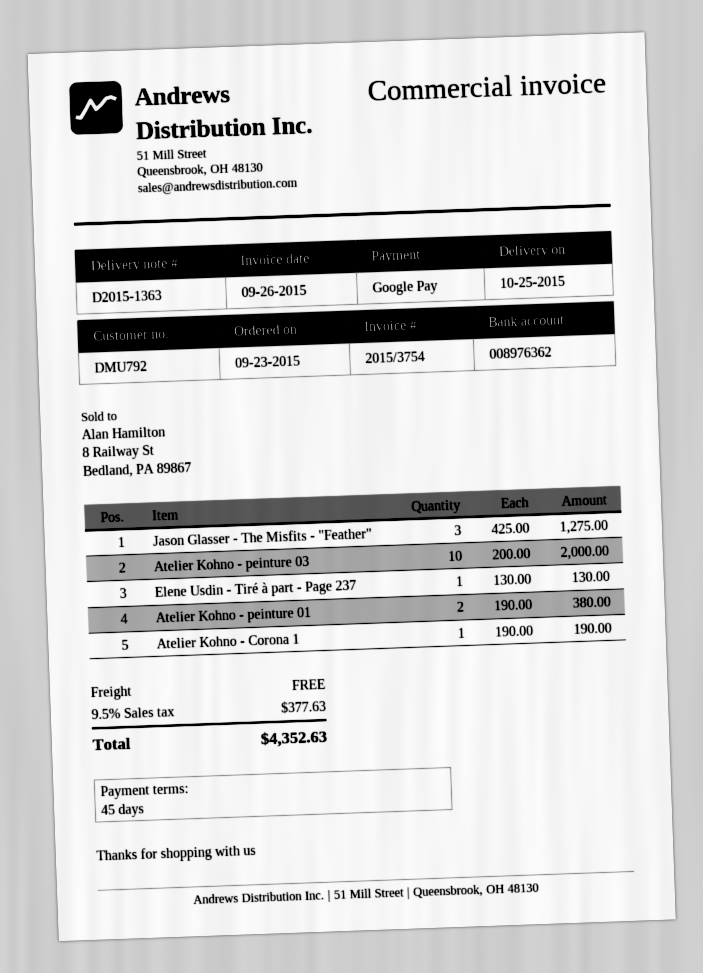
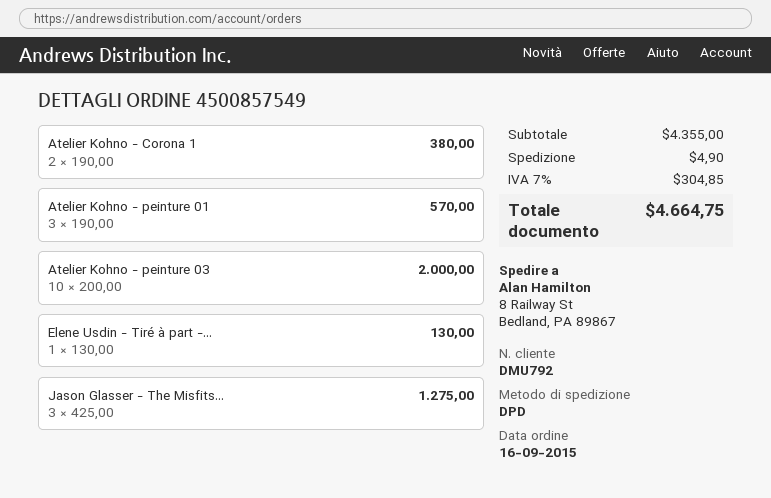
order date: 2015-09-23 -> 2015-09-16
Atelier Kohno - peinture 01: 2 x 190.00 = 380.00 -> 3 x 190.00 = 570.00
Atelier Kohno - Corona 1: 1 x 190.00 = 190.00 -> 2 x 190.00 = 380.00
shipping: 0.00 -> 4.90
tax: 9.5% = 377.63 -> 7% = 304.85
total: 4352.63 -> 4664.75

